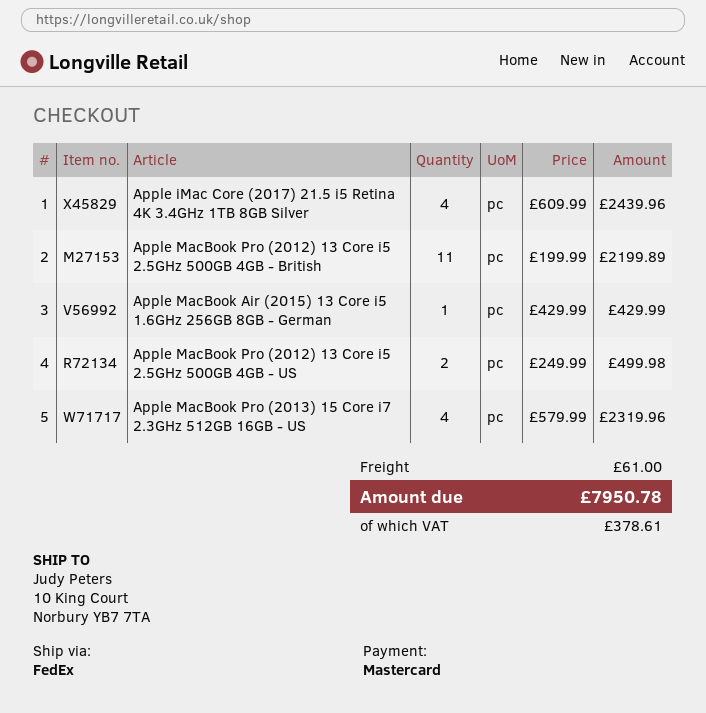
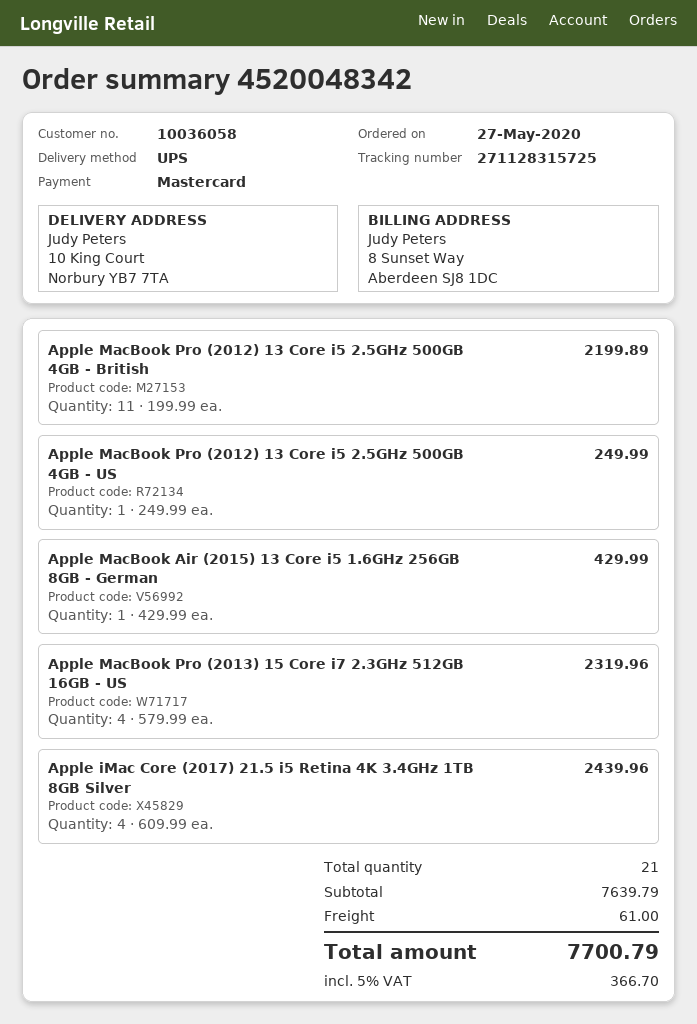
shipping method: FedEx -> UPS
Apple MacBook Pro (2012) 13 Core i5 2.5GHz 500GB 4GB - US: 2 x 249.99 = 499.98 -> 1 x 249.99 = 249.99
tax: 378.61 -> 366.70
total: 7950.78 -> 7700.79

